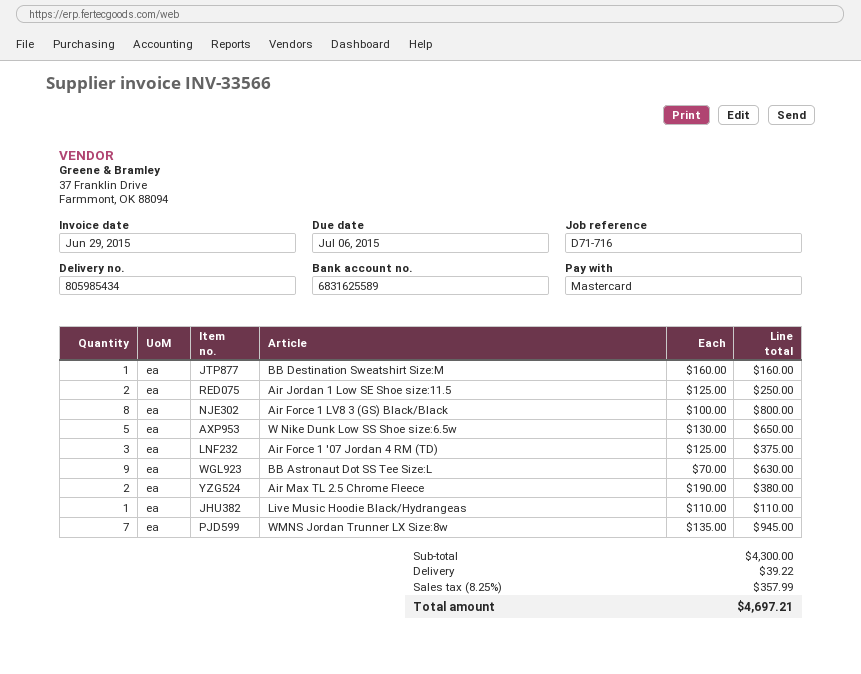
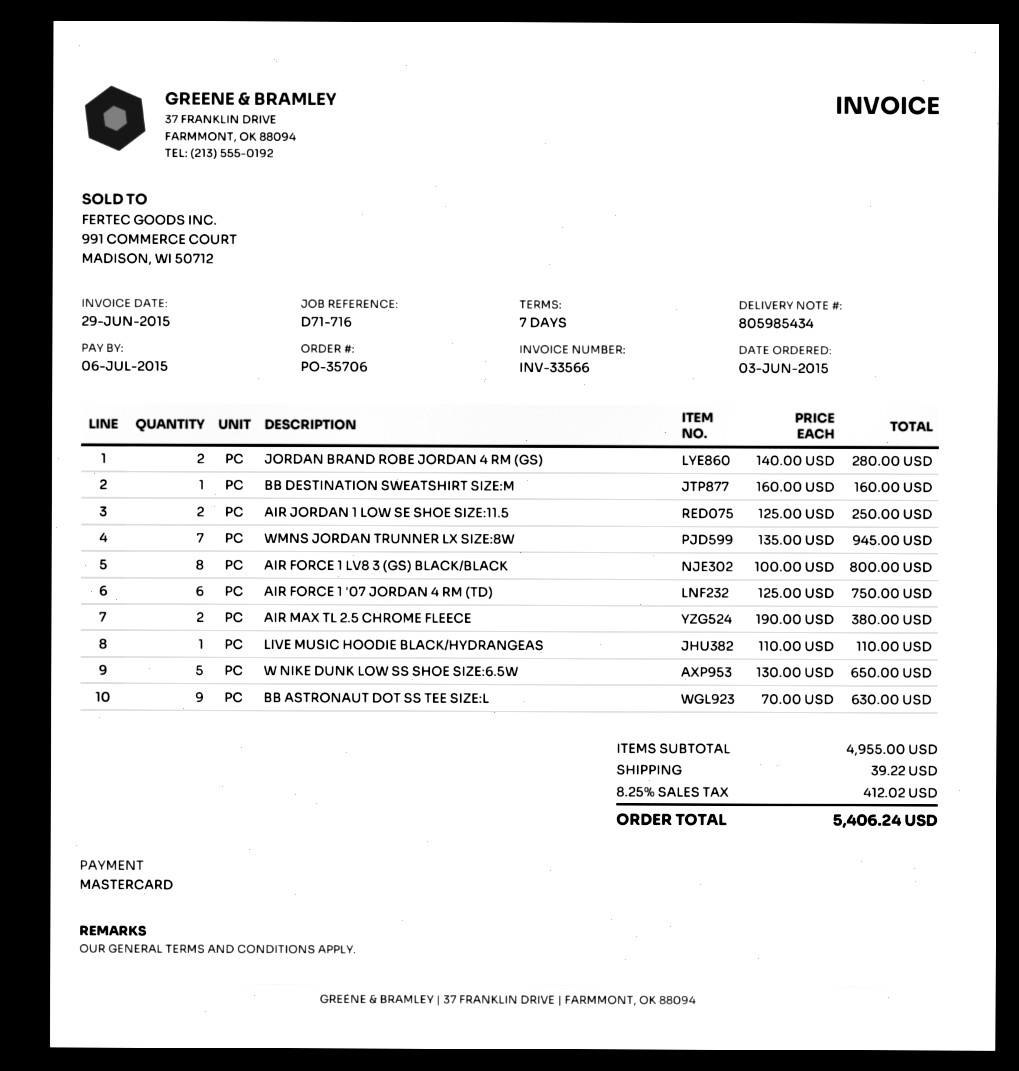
Air Force 1 '07 Jordan 4 RM (TD): 3 x 125.00 = 375.00 -> 6 x 125.00 = 750.00
JORDAN BRAND ROBE JORDAN 4 RM (GS): none -> 2 x 140.00 = 280.00
subtotal: 4300.00 -> 4955.00
tax: 8.25% = 357.99 -> 8.25% = 412.02
total: 4697.21 -> 5406.24

